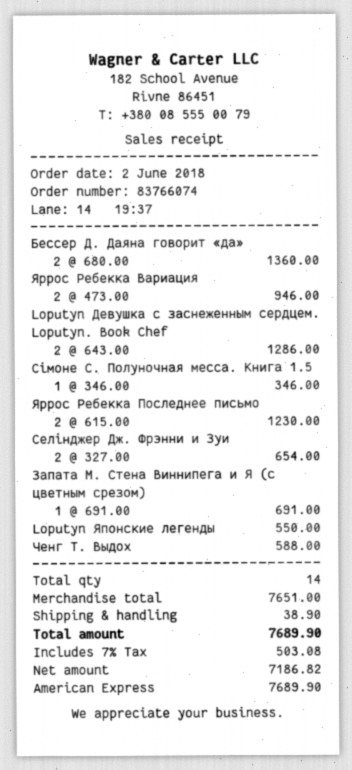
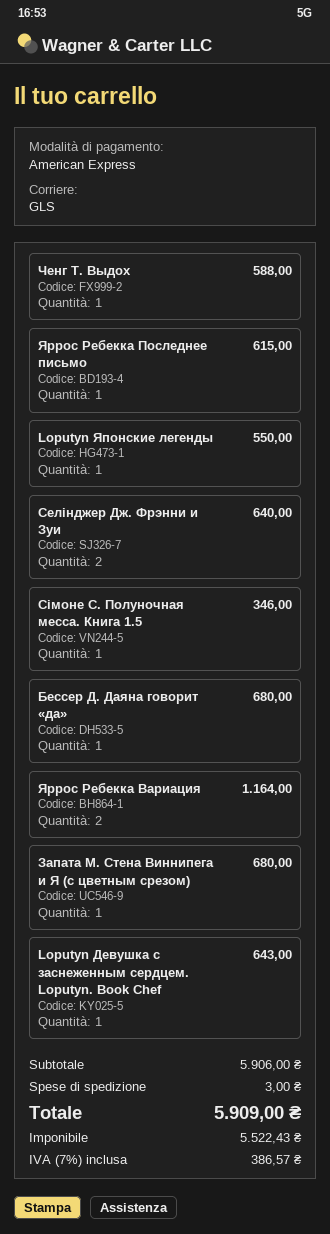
Бессер Д. Даяна говорит «да»: 2 for 1360.00 -> 1 for 680.00
Яррос Ребекка Вариация: 2 for 946.00 -> 2 for 1164.00
Loputyn Девушка с заснеженным сердцем. Loputyn. Book Chef: 2 for 1286.00 -> 1 for 643.00
Яррос Ребекка Последнее письмо: 2 for 1230.00 -> 1 for 615.00
Селінджер Дж. Фрэнни и Зуи: 2 for 654.00 -> 2 for 640.00
Запата М. Стена Виннипега и Я (с цветным срезом): 1 for 691.00 -> 1 for 680.00
subtotal: 7651.00 -> 5906.00
shipping: 38.90 -> 3.00
net: 7186.82 -> 5522.43
tax: 7% = 503.08 -> 7% = 386.57
total: 7689.90 -> 5909.00

